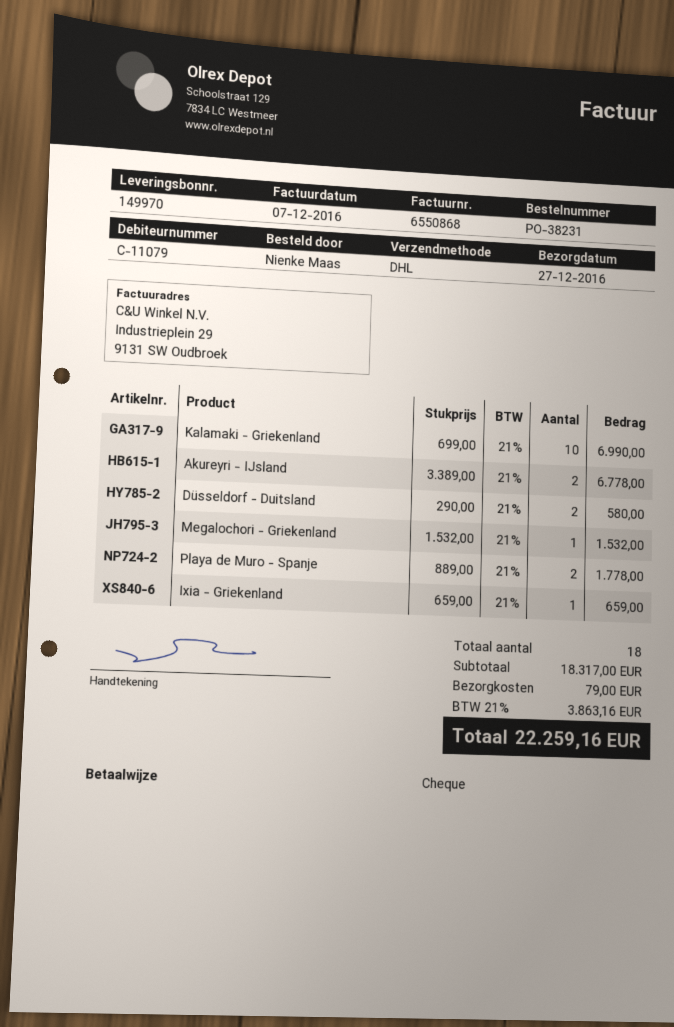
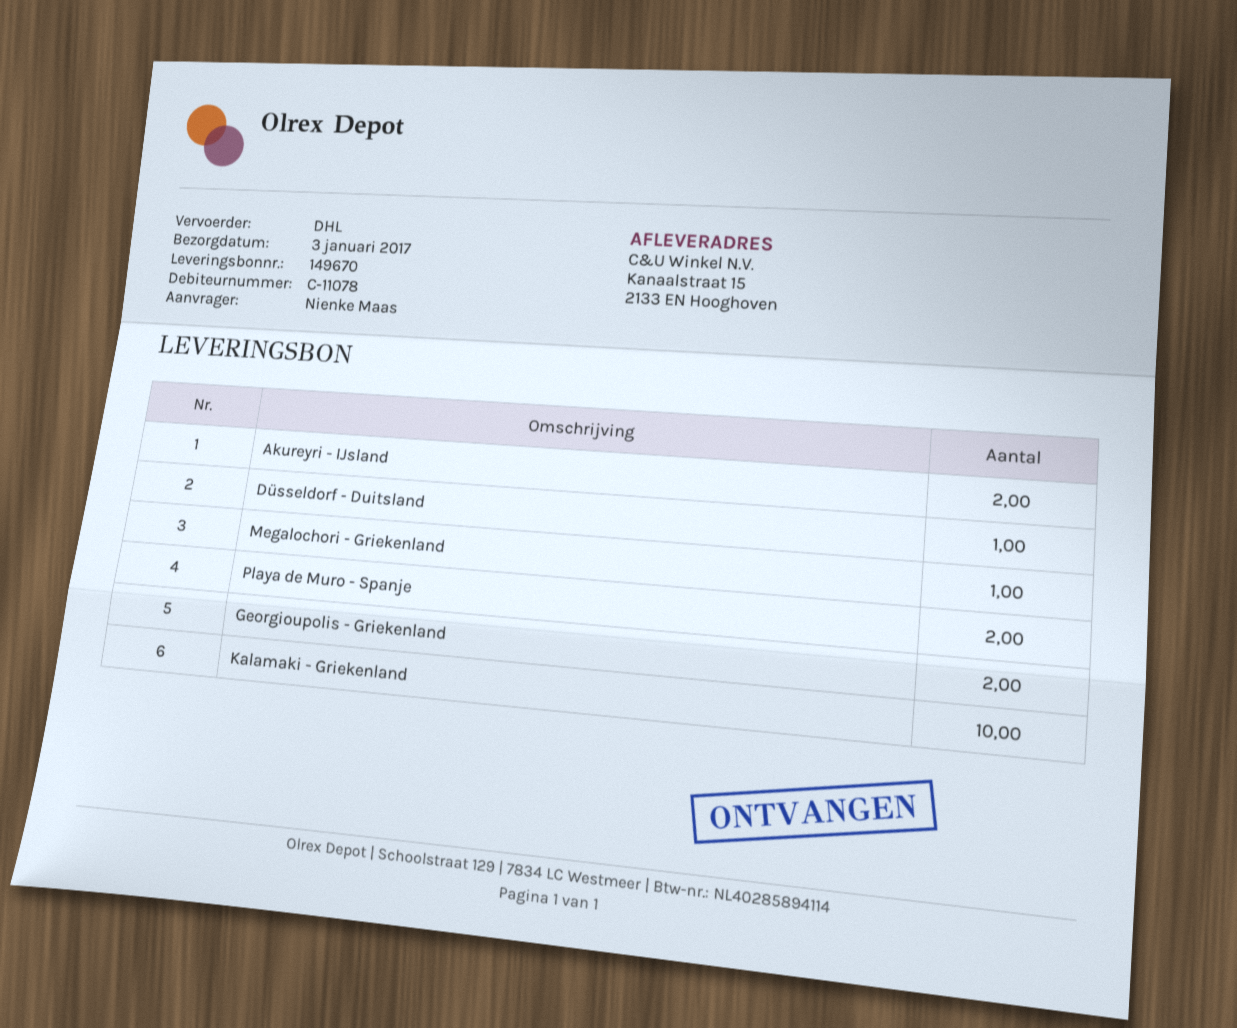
delivery note number: 149970 -> 149670
delivery date: 2016-12-27 -> 2017-01-03
customer number: C-11079 -> C-11078
Düsseldorf - Duitsland: 2 -> 1
Ixia - Griekenland: 1 -> none
Georgioupolis - Griekenland: none -> 2

